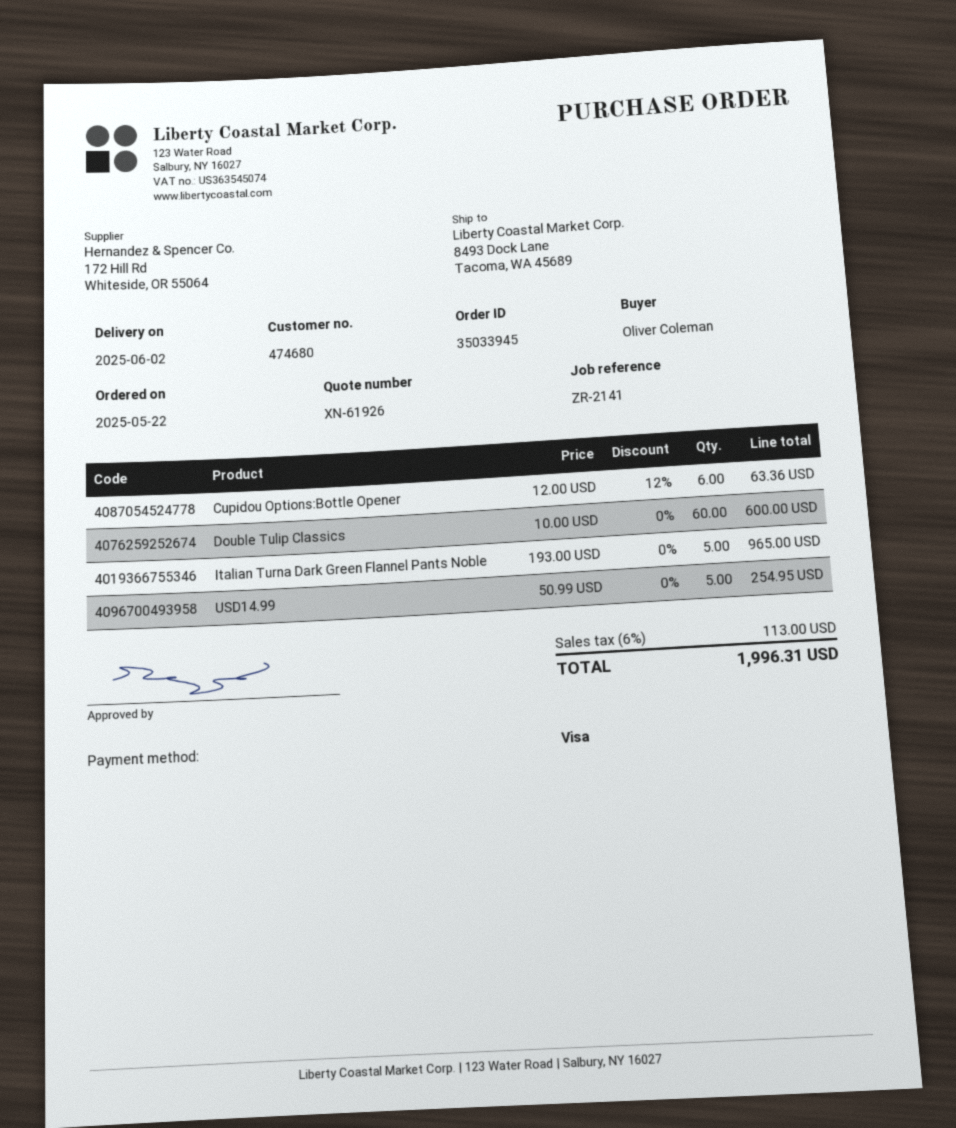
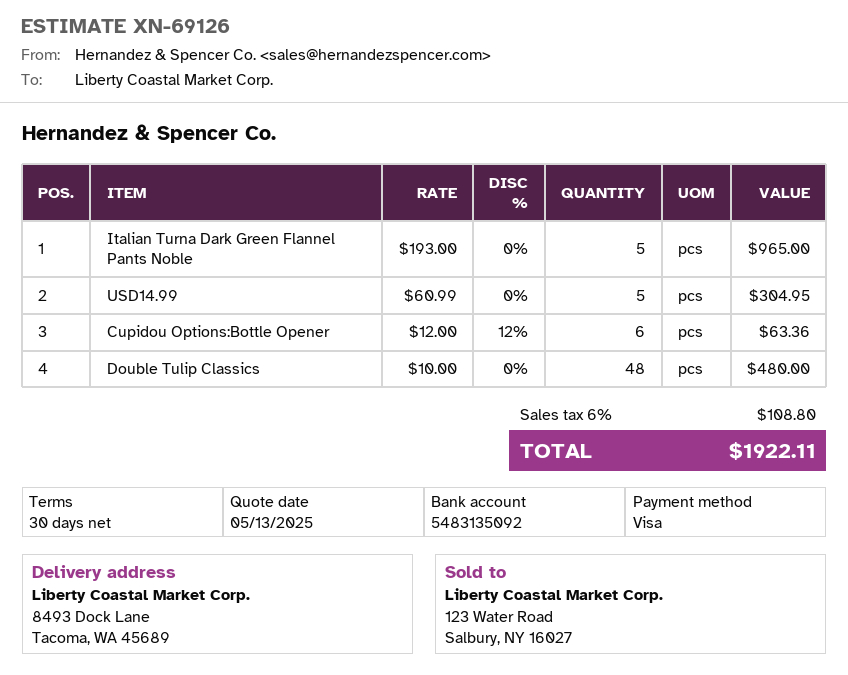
quote number: XN-61926 -> XN-69126
Double Tulip Classics: 60 x 10.00 = 600.00 -> 48 x 10.00 = 480.00
USD14.99: 5 x 50.99 = 254.95 -> 5 x 60.99 = 304.95
tax: 6% = 113.00 -> 6% = 108.80
total: 1996.31 -> 1922.11

